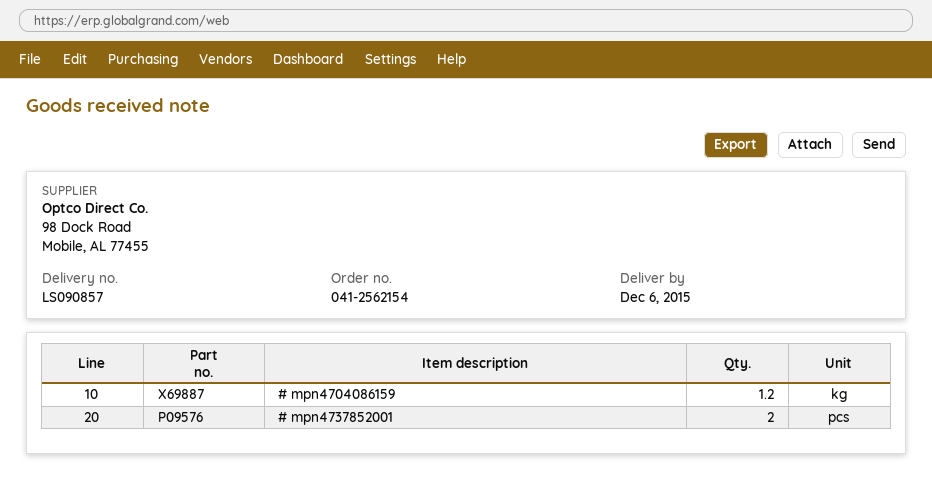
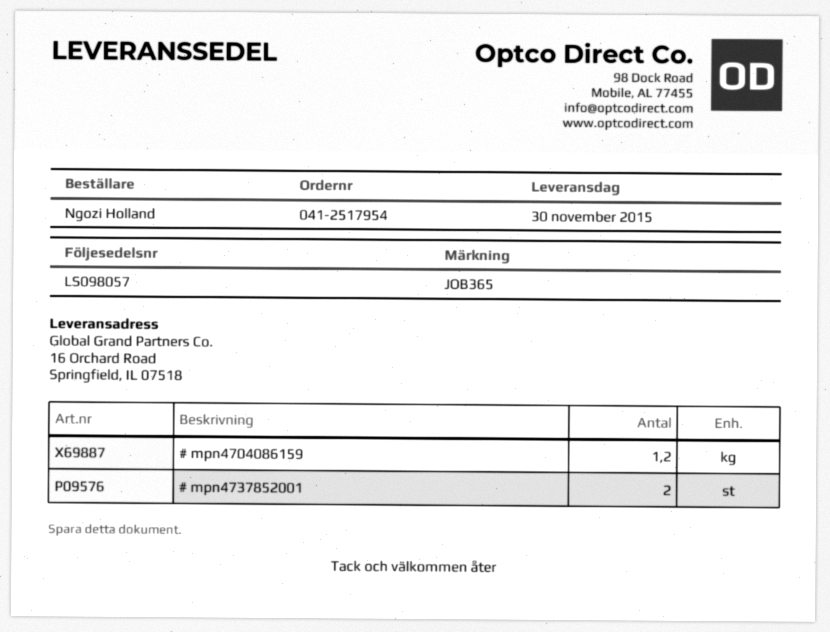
order number: 041-2562154 -> 041-2517954
delivery note number: LS090857 -> LS098057
delivery date: 2015-12-06 -> 2015-11-30

